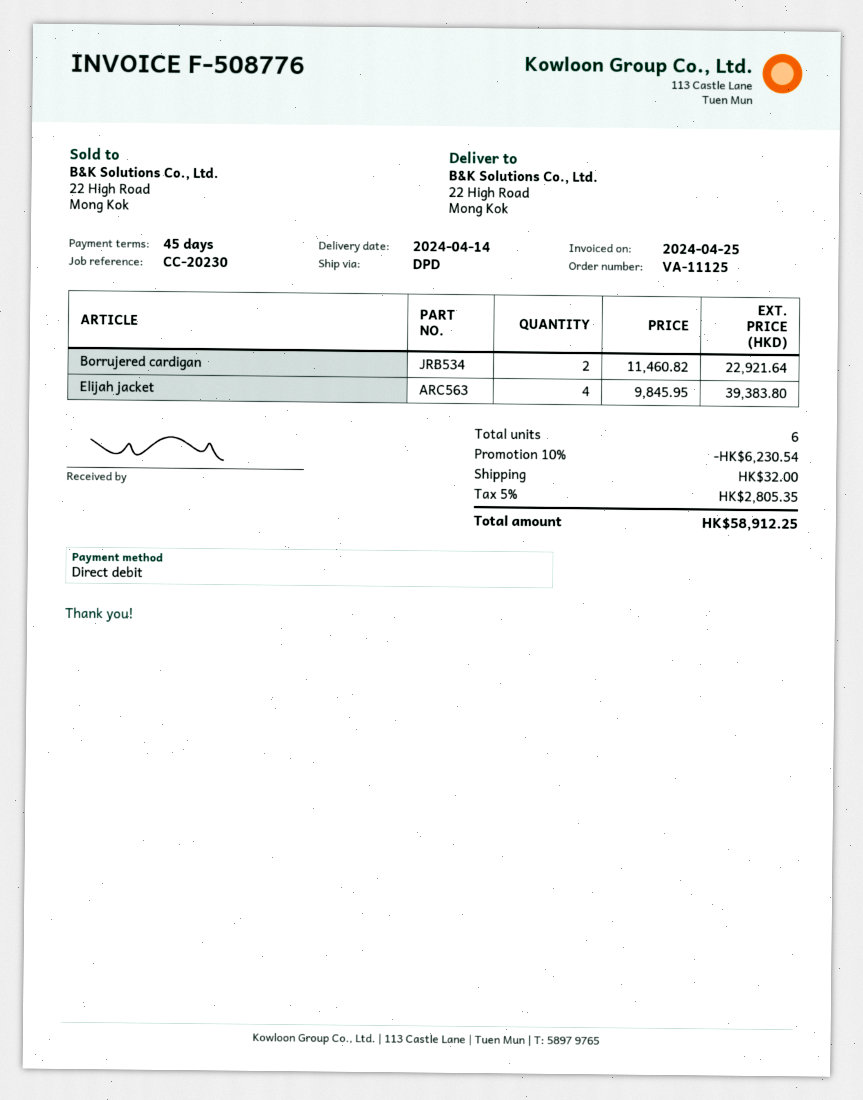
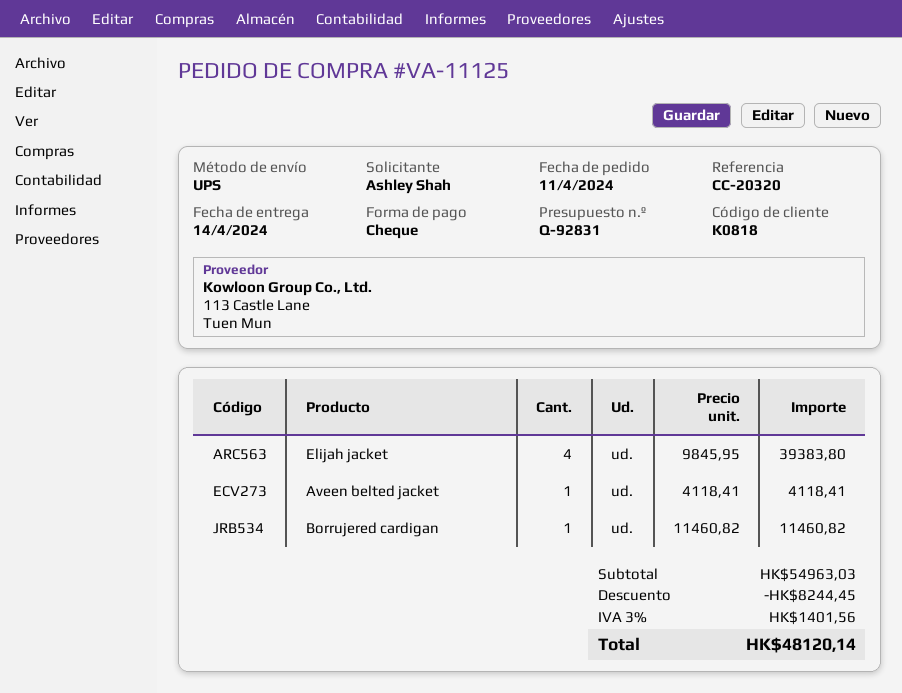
reference: CC-20230 -> CC-20320
payment method: direct debit -> cheque
shipping method: DPD -> UPS
Borrujered cardigan: 2 x 11460.82 = 22921.64 -> 1 x 11460.82 = 11460.82
Aveen belted jacket: none -> 1 x 4118.41 = 4118.41
discount: 6230.54 -> 8244.45
shipping: 32.00 -> none
tax: 5% = 2805.35 -> 3% = 1401.56
total: 58912.25 -> 48120.14

